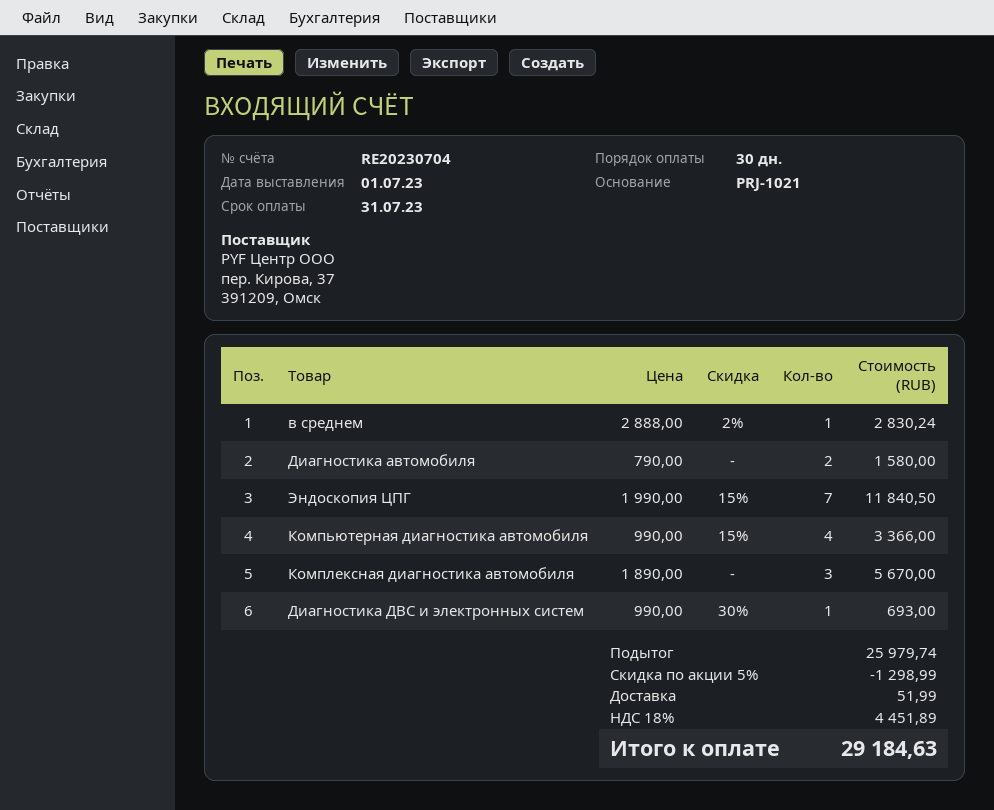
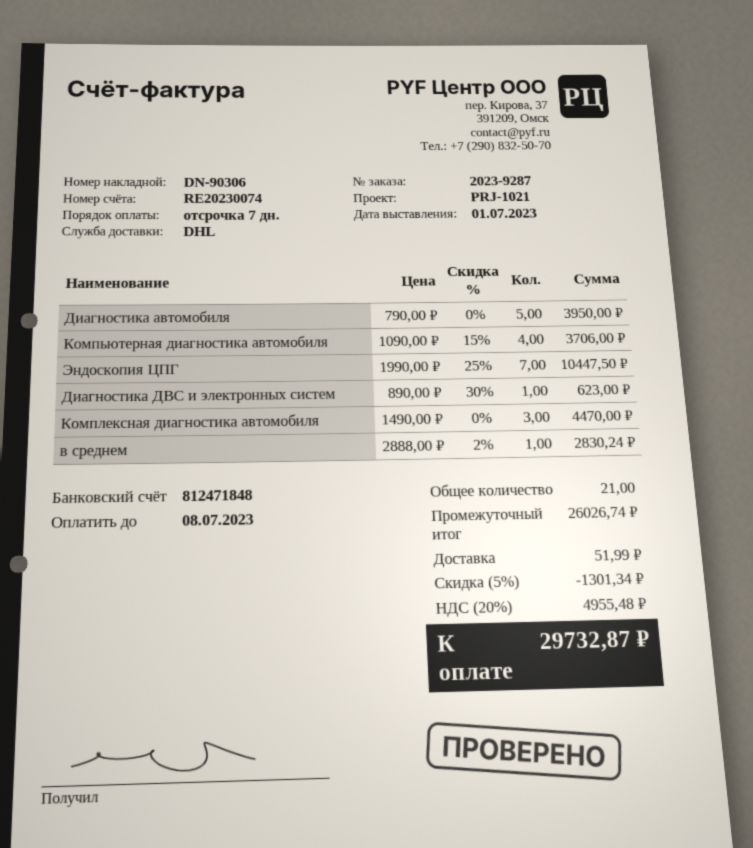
invoice number: RE20230704 -> RE20230074
payment terms: 30 days -> 7 days
due date: 2023-07-31 -> 2023-07-08
Диагностика автомобиля: 2 x 790.00 = 1580.00 -> 5 x 790.00 = 3950.00
Эндоскопия ЦПГ: 7 x 1990.00 - 15% = 11840.50 -> 7 x 1990.00 - 25% = 10447.50
Компьютерная диагностика автомобиля: 4 x 990.00 - 15% = 3366.00 -> 4 x 1090.00 - 15% = 3706.00
Комплексная диагностика автомобиля: 3 x 1890.00 = 5670.00 -> 3 x 1490.00 = 4470.00
Диагностика ДВС и электронных систем: 1 x 990.00 - 30% = 693.00 -> 1 x 890.00 - 30% = 623.00
subtotal: 25979.74 -> 26026.74
discount: 5% = 1298.99 -> 5% = 1301.34
tax: 18% = 4451.89 -> 20% = 4955.48
total: 29184.63 -> 29732.87

